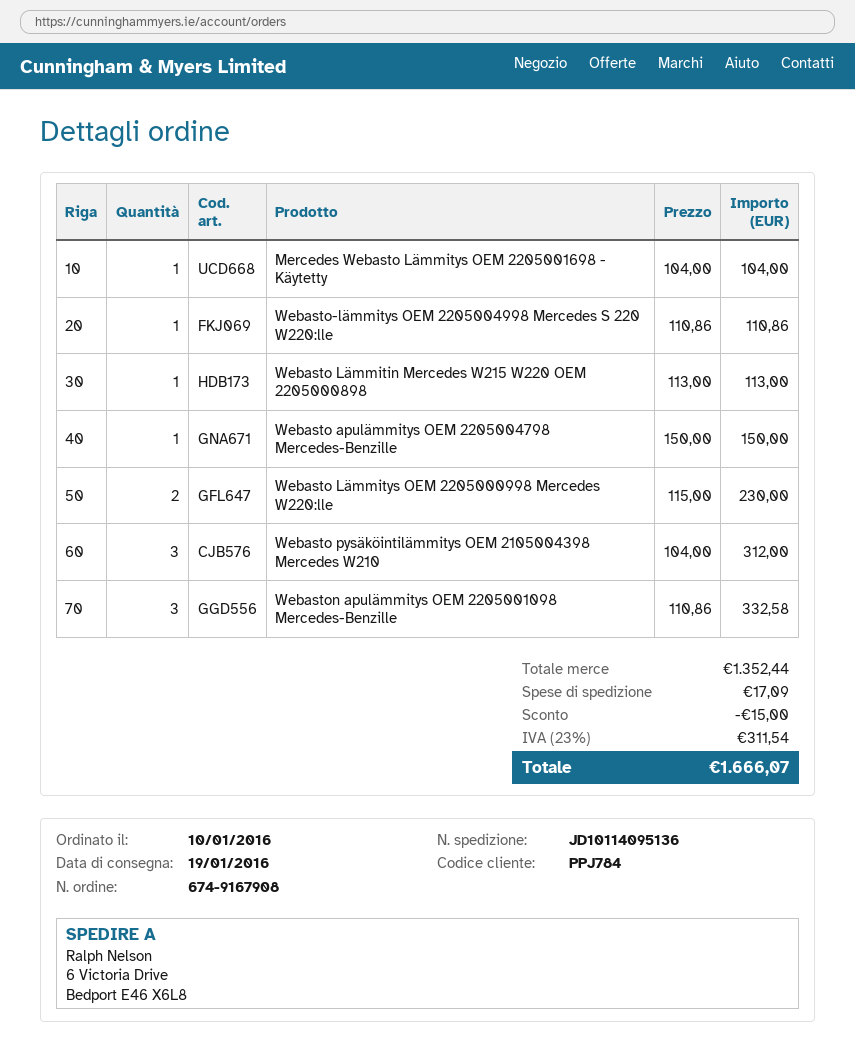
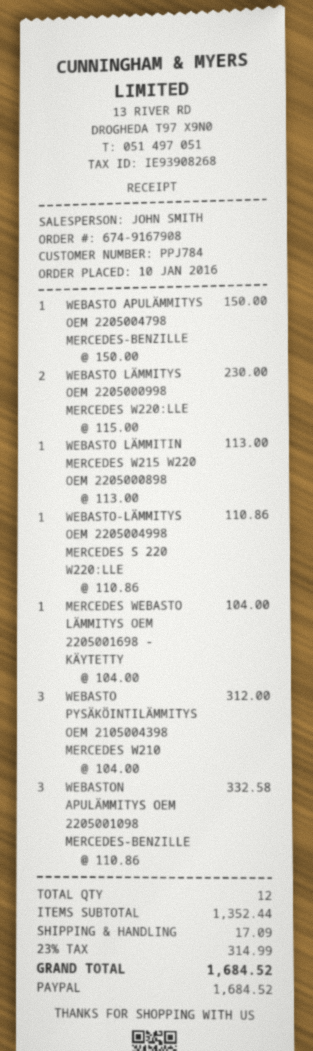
discount: 15.00 -> none
tax: 23% = 311.54 -> 23% = 314.99
total: 1666.07 -> 1684.52

